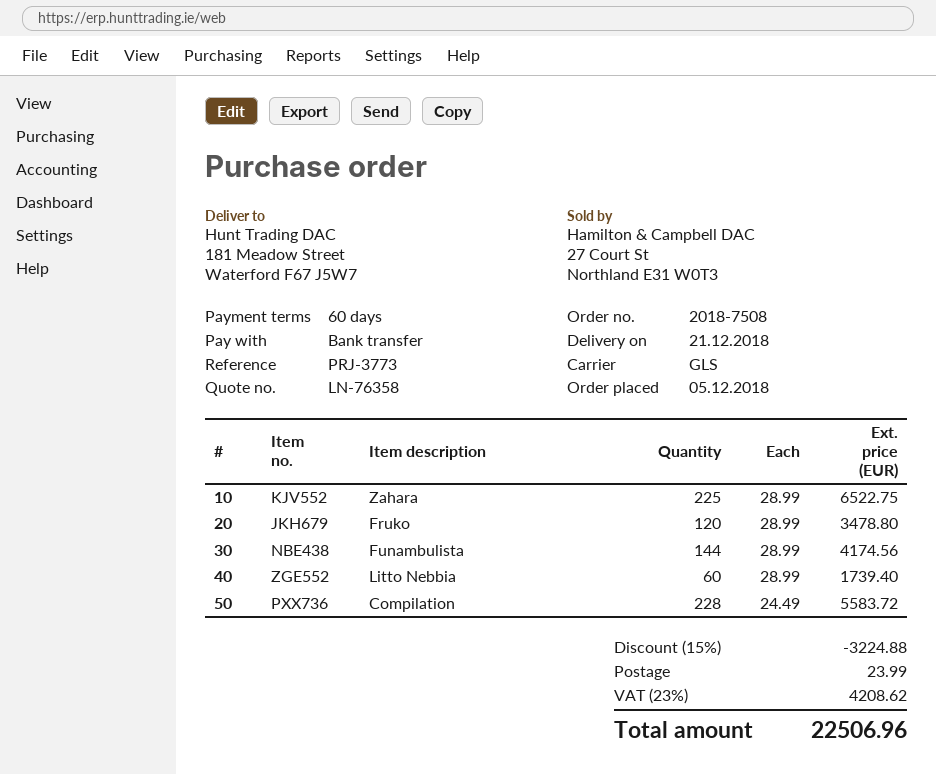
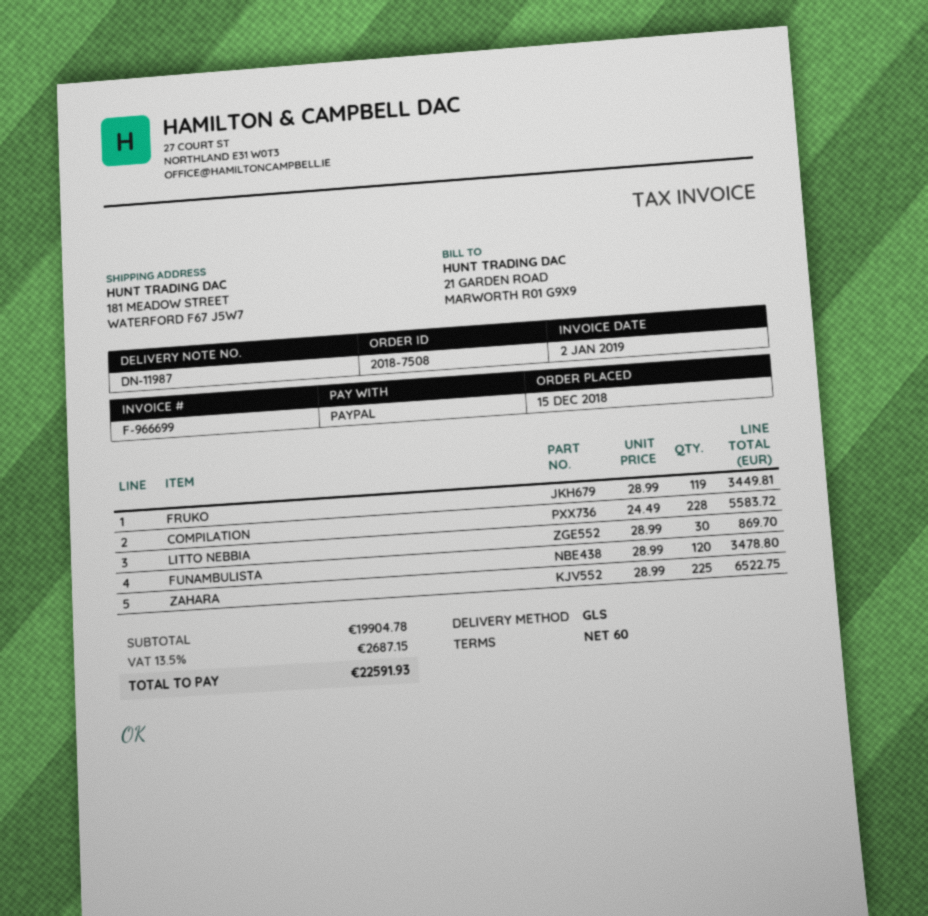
order date: 2018-12-05 -> 2018-12-15
payment method: bank transfer -> PayPal
Fruko: 120 x 28.99 = 3478.80 -> 119 x 28.99 = 3449.81
Funambulista: 144 x 28.99 = 4174.56 -> 120 x 28.99 = 3478.80
Litto Nebbia: 60 x 28.99 = 1739.40 -> 30 x 28.99 = 869.70
discount: 15% = 3224.88 -> none
shipping: 23.99 -> none
tax: 23% = 4208.62 -> 13.5% = 2687.15
total: 22506.96 -> 22591.93

